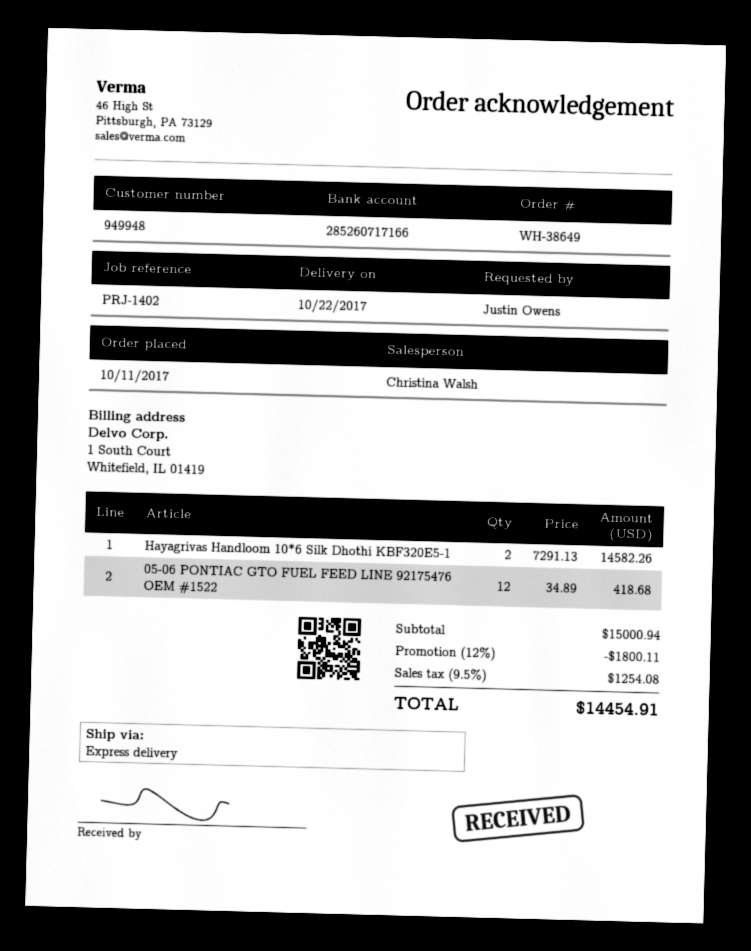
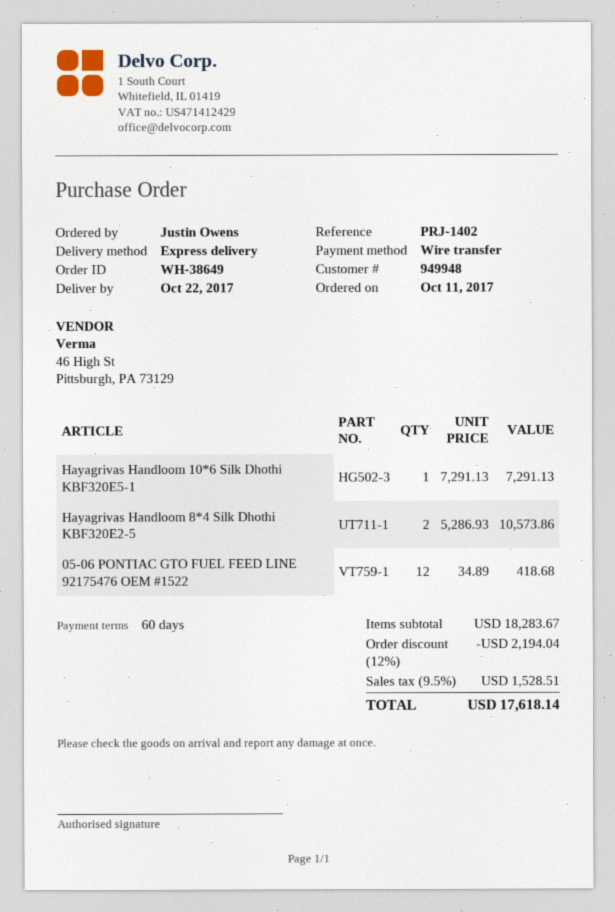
Hayagrivas Handloom 10*6 Silk Dhothi KBF320E5-1: 2 x 7291.13 = 14582.26 -> 1 x 7291.13 = 7291.13
Hayagrivas Handloom 8*4 Silk Dhothi KBF320E2-5: none -> 2 x 5286.93 = 10573.86
subtotal: 15000.94 -> 18283.67
discount: 12% = 1800.11 -> 12% = 2194.04
tax: 9.5% = 1254.08 -> 9.5% = 1528.51
total: 14454.91 -> 17618.14

